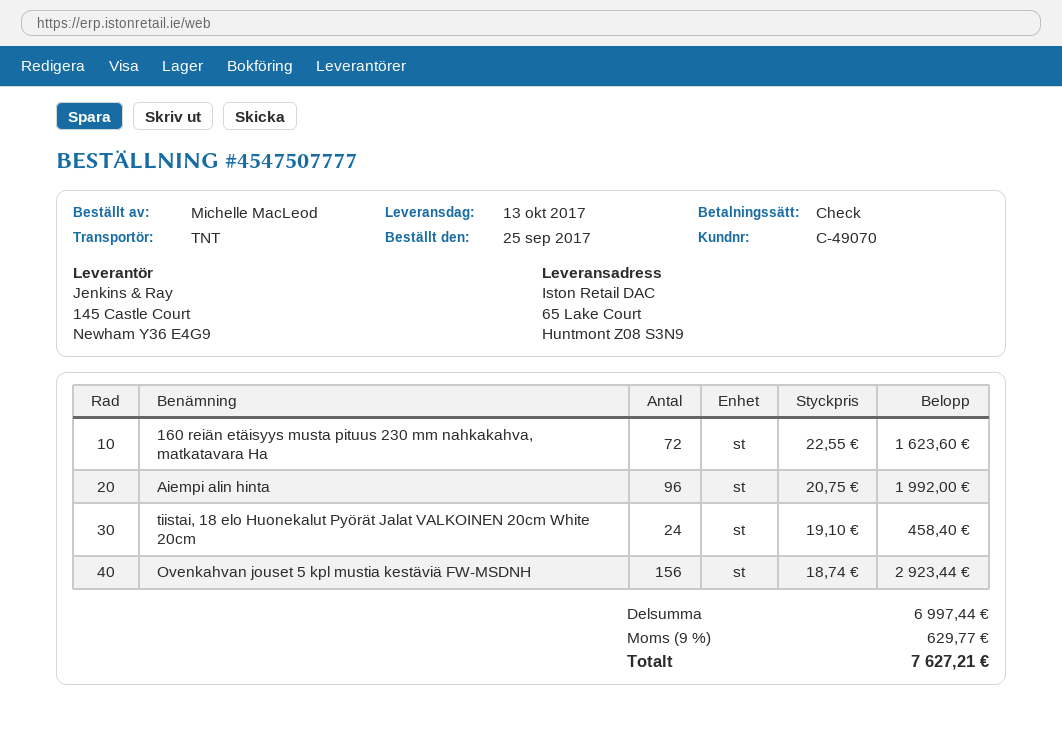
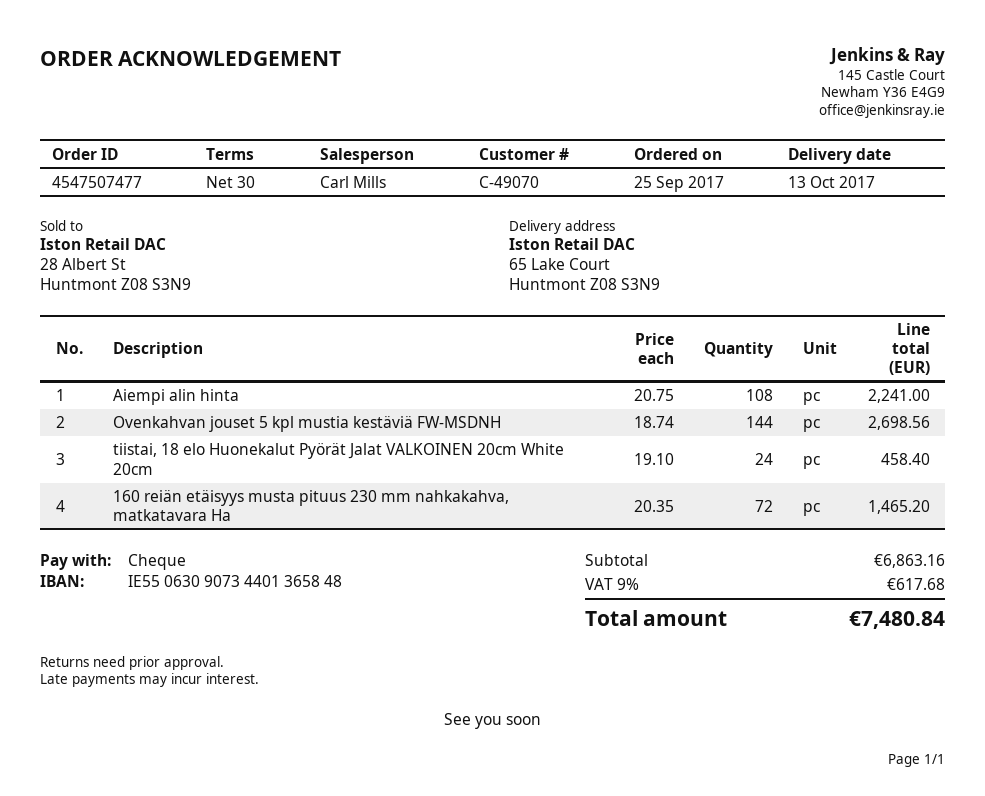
order number: 4547507777 -> 4547507477
160 reiän etäisyys musta pituus 230 mm nahkakahva, matkatavara Ha: 72 x 22.55 = 1623.60 -> 72 x 20.35 = 1465.20
Aiempi alin hinta: 96 x 20.75 = 1992.00 -> 108 x 20.75 = 2241.00
Ovenkahvan jouset 5 kpl mustia kestäviä FW-MSDNH: 156 x 18.74 = 2923.44 -> 144 x 18.74 = 2698.56
subtotal: 6997.44 -> 6863.16
tax: 9% = 629.77 -> 9% = 617.68
total: 7627.21 -> 7480.84

